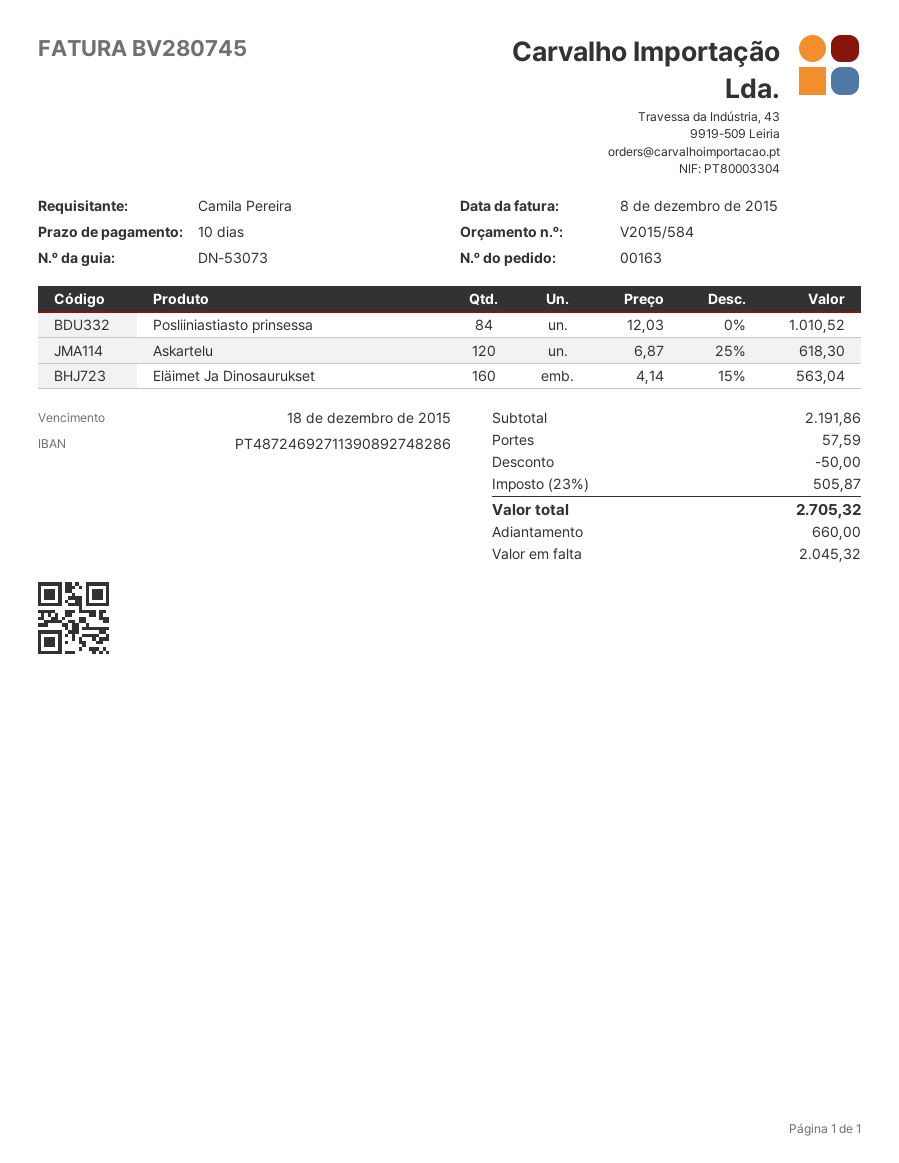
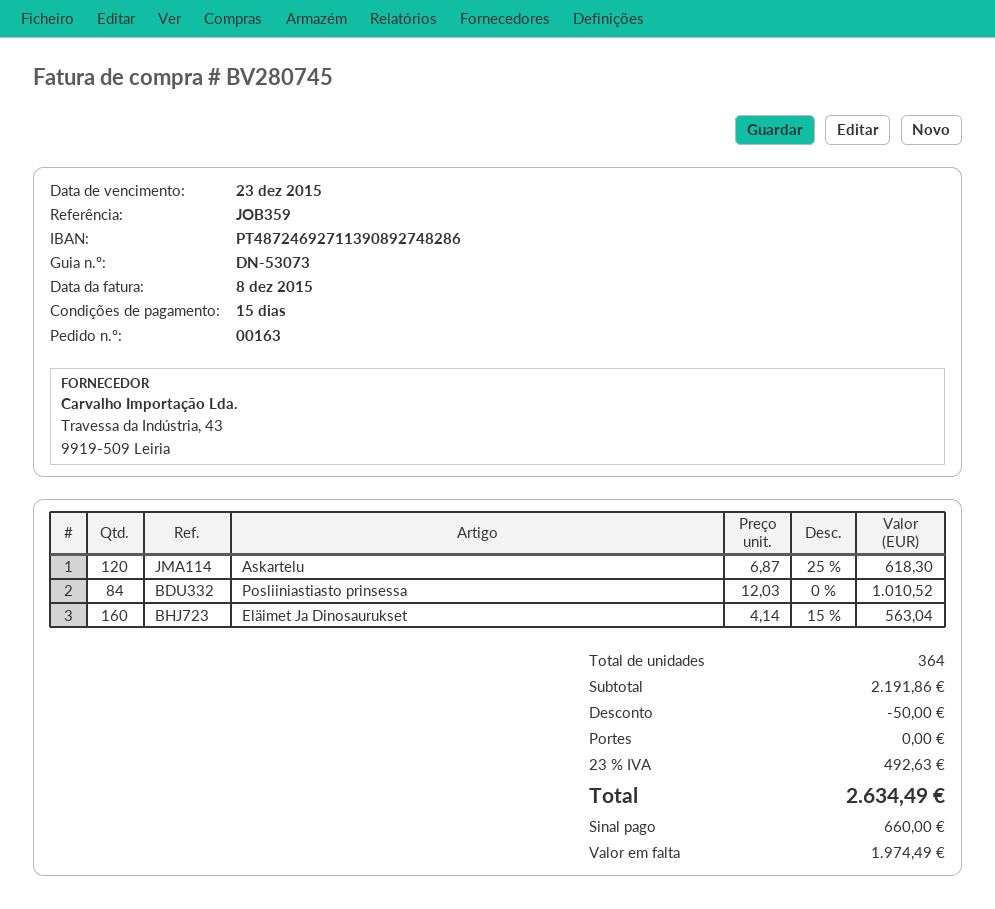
payment terms: 10 days -> 15 days
due date: 2015-12-18 -> 2015-12-23
shipping: 57.59 -> 0.00
tax: 23% = 505.87 -> 23% = 492.63
total: 2705.32 -> 2634.49
balance: 2045.32 -> 1974.49

